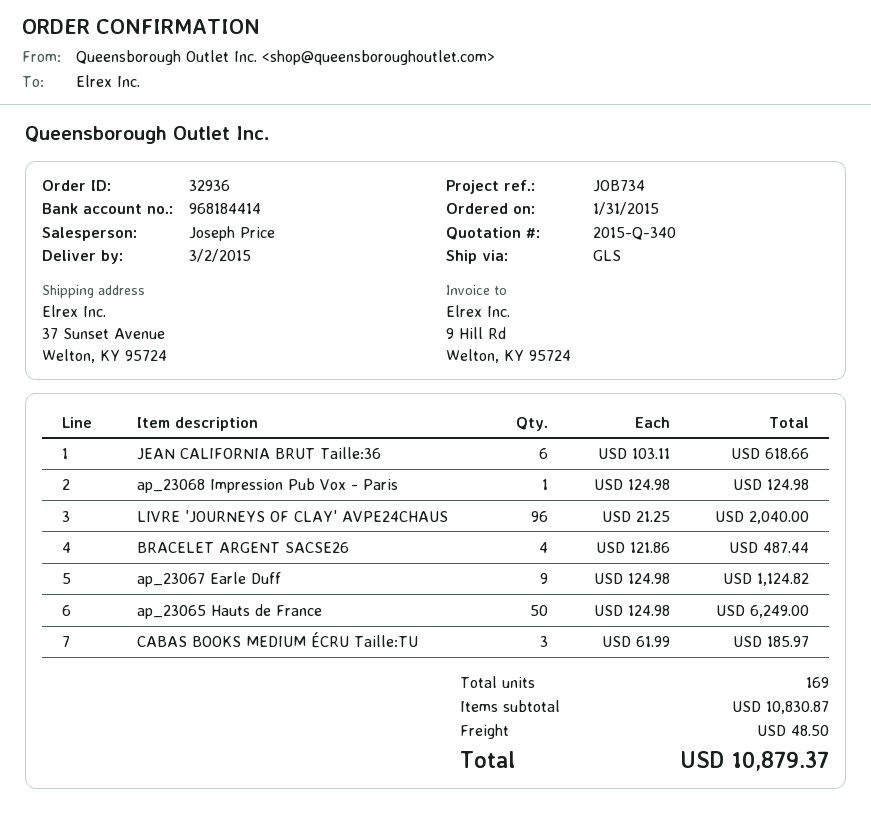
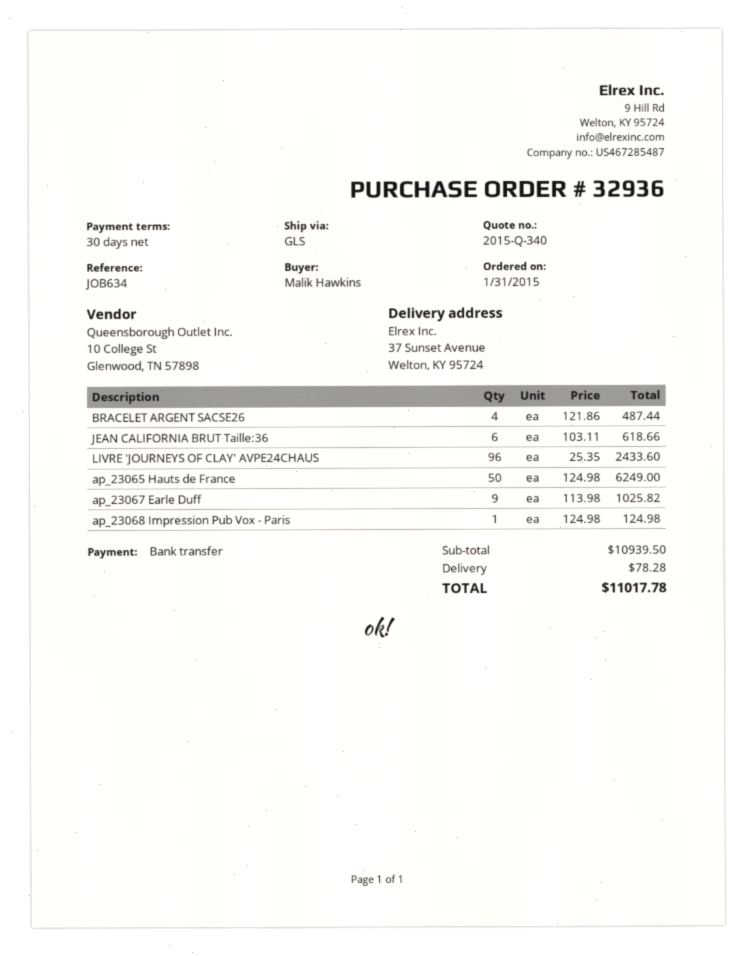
reference: JOB734 -> JOB634
LIVRE 'JOURNEYS OF CLAY' AVPE24CHAUS: 96 x 21.25 = 2040.00 -> 96 x 25.35 = 2433.60
ap_23067 Earle Duff: 9 x 124.98 = 1124.82 -> 9 x 113.98 = 1025.82
CABAS BOOKS MEDIUM ÉCRU Taille:TU: 3 x 61.99 = 185.97 -> none
subtotal: 10830.87 -> 10939.50
shipping: 48.50 -> 78.28
total: 10879.37 -> 11017.78

